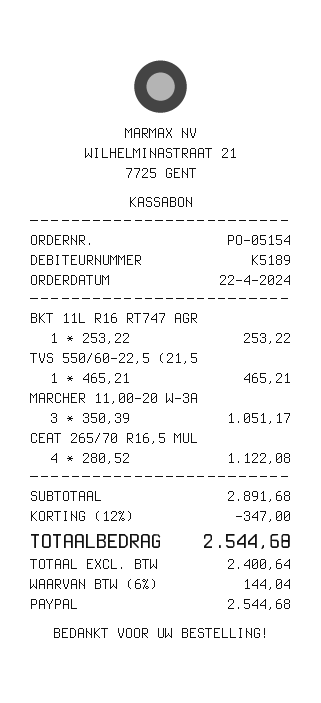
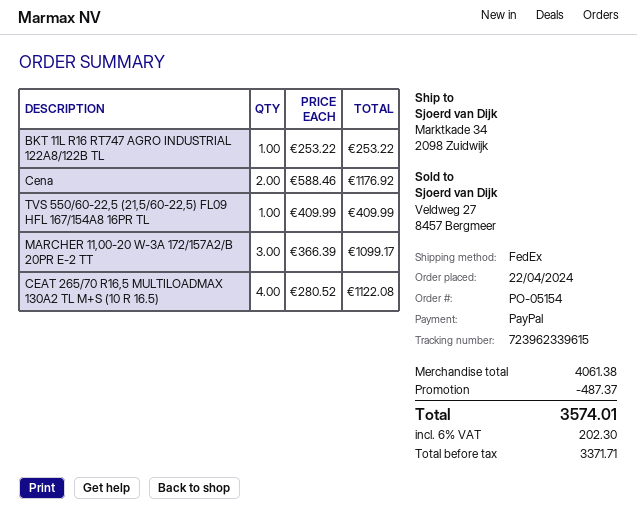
TVS 550/60-22,5 (21,5: 1 x 465.21 = 465.21 -> 1 x 409.99 = 409.99
MARCHER 11,00-20 W-3A: 3 x 350.39 = 1051.17 -> 3 x 366.39 = 1099.17
Cena: none -> 2 x 588.46 = 1176.92
subtotal: 2891.68 -> 4061.38
discount: 347.00 -> 487.37
net: 2400.64 -> 3371.71
tax: 6% = 144.04 -> 6% = 202.30
total: 2544.68 -> 3574.01

